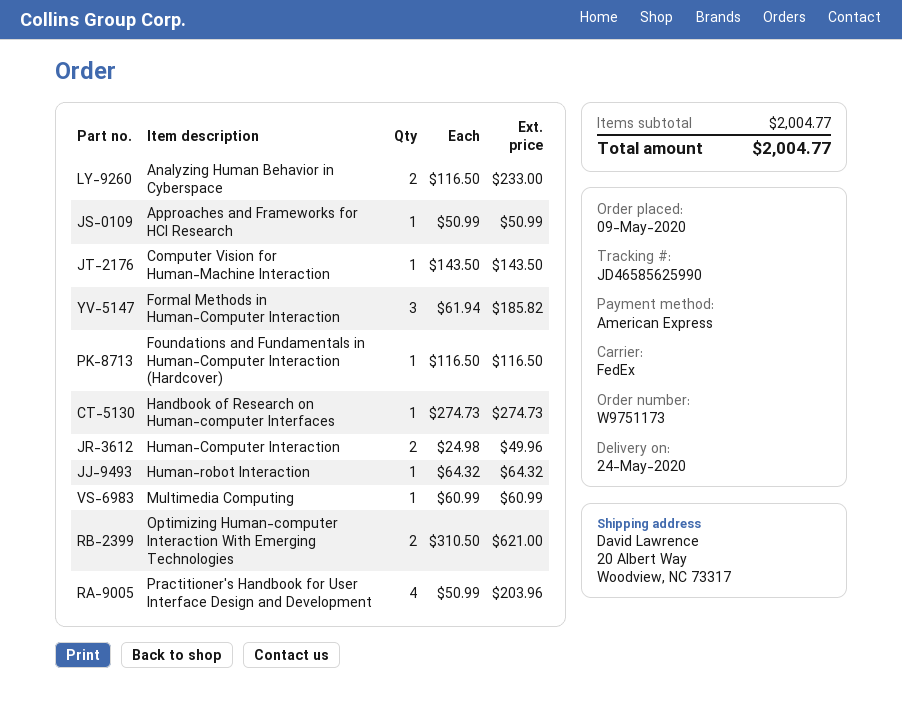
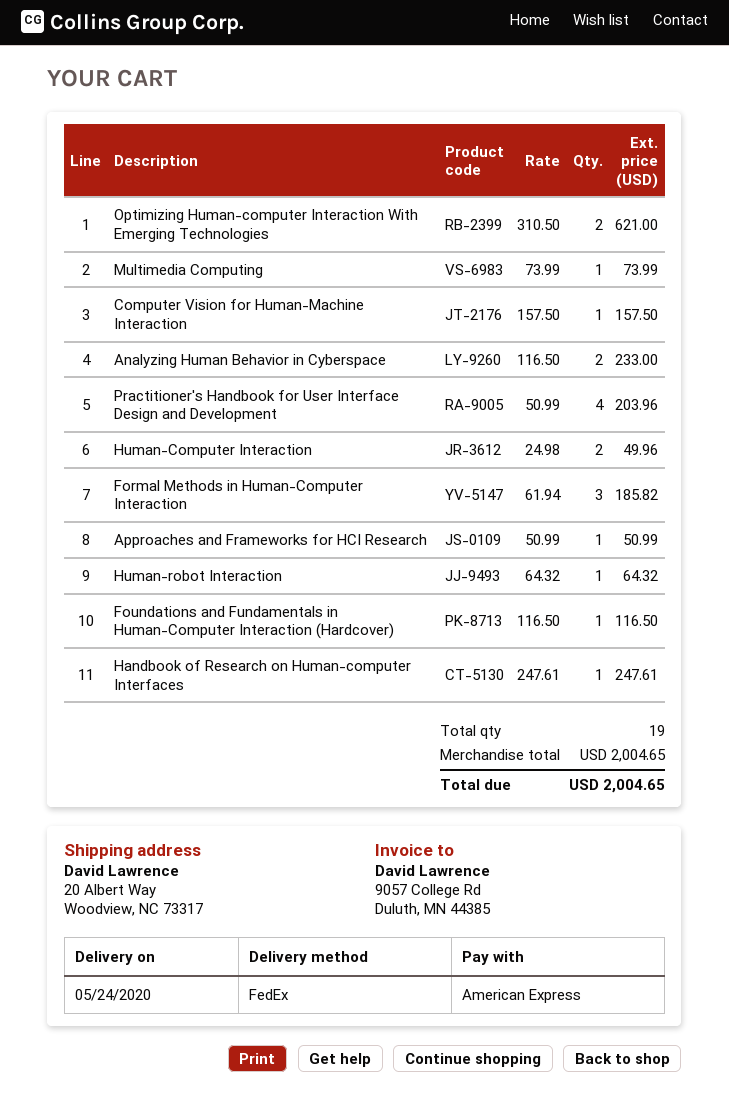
Computer Vision for Human-Machine Interaction: 1 x 143.50 = 143.50 -> 1 x 157.50 = 157.50
Handbook of Research on Human-computer Interfaces: 1 x 274.73 = 274.73 -> 1 x 247.61 = 247.61
Multimedia Computing: 1 x 60.99 = 60.99 -> 1 x 73.99 = 73.99
subtotal: 2004.77 -> 2004.65
total: 2004.77 -> 2004.65

